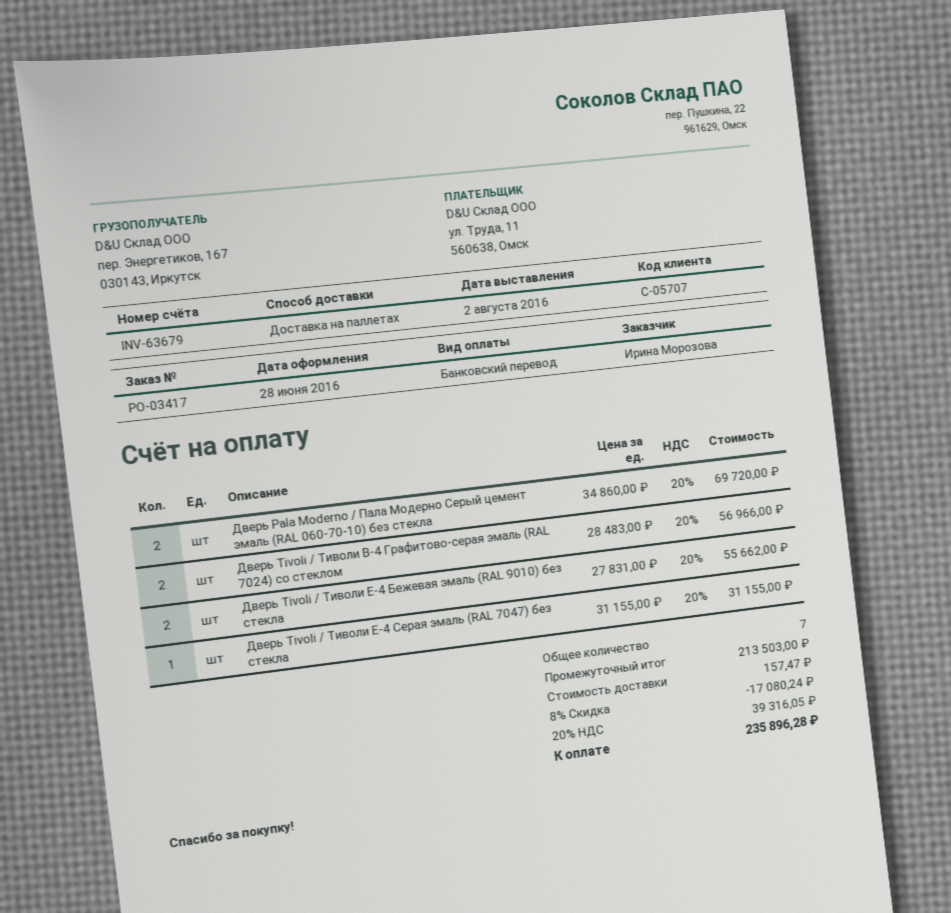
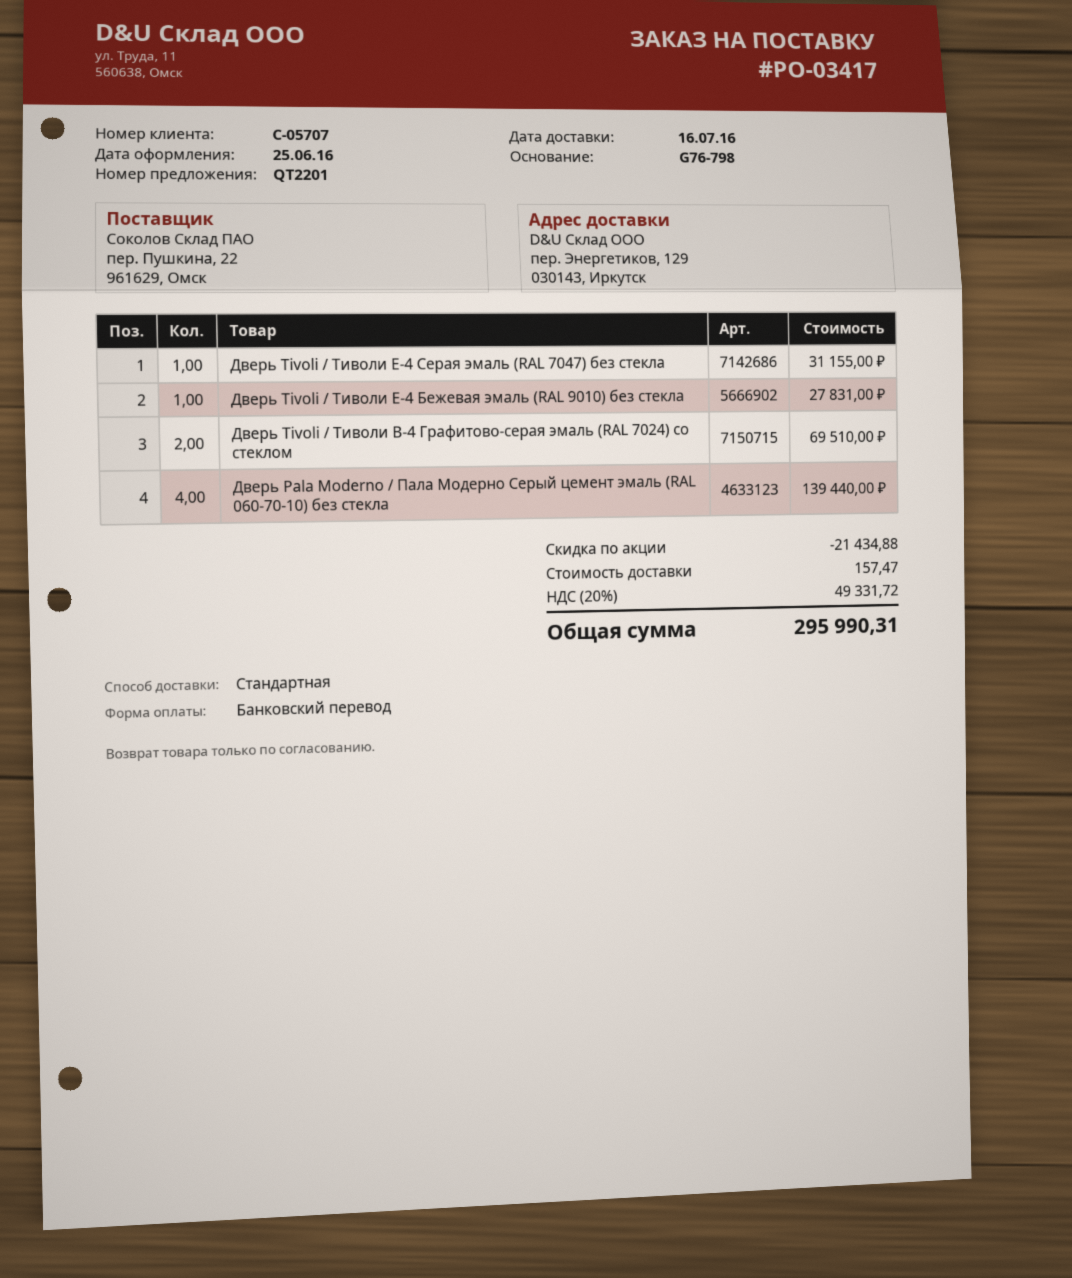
order date: 2016-06-28 -> 2016-06-25
shipping method: pallet freight -> standard
ship to: пер. Энергетиков, 167, 030143, Иркутск -> пер. Энергетиков, 129, 030143, Иркутск
Дверь Pala Moderno / Пала Модерно Серый цемент эмаль (RAL 060-70-10) без стекла: 2 for 69720.00 -> 4 for 139440.00
Дверь Tivoli / Тиволи В-4 Графитово-серая эмаль (RAL 7024) со стеклом: 2 for 56966.00 -> 2 for 69510.00
Дверь Tivoli / Тиволи Е-4 Бежевая эмаль (RAL 9010) без стекла: 2 for 55662.00 -> 1 for 27831.00
discount: 17080.24 -> 21434.88
tax: 20% = 39316.05 -> 20% = 49331.72
total: 235896.28 -> 295990.31

